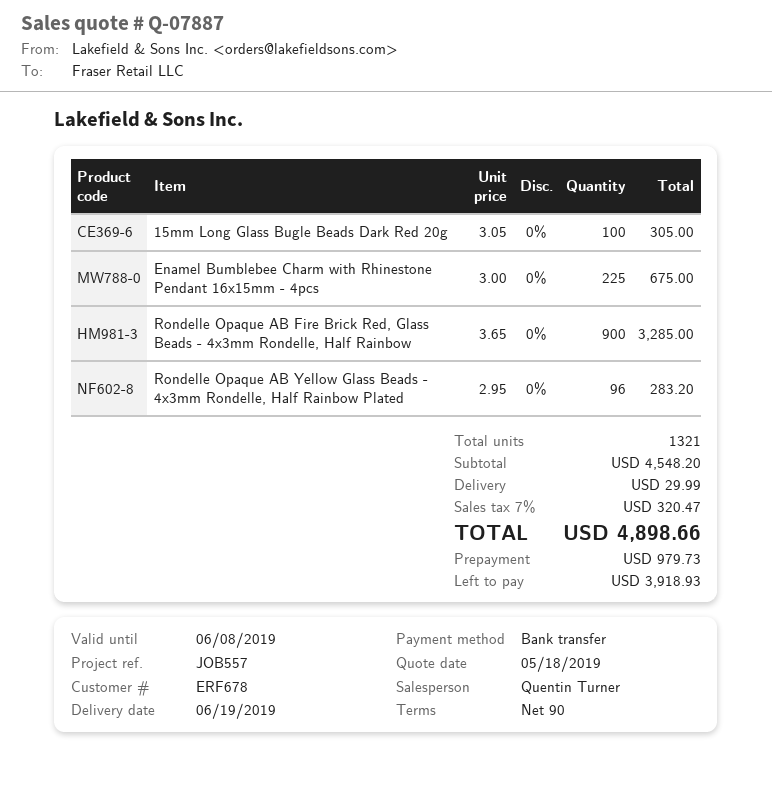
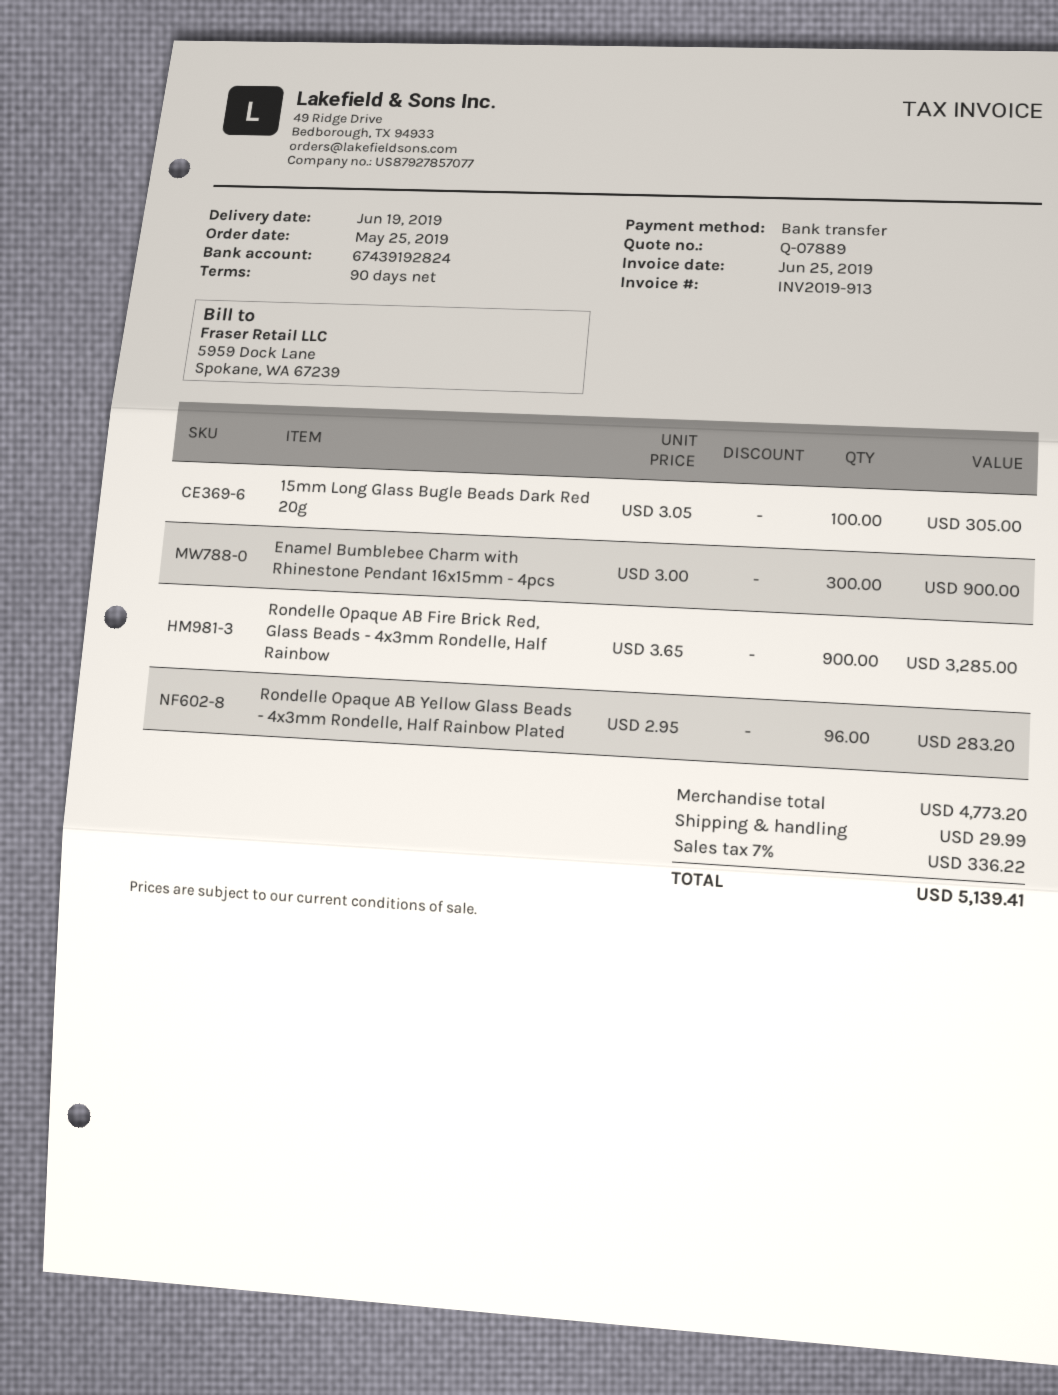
quote number: Q-07887 -> Q-07889
Enamel Bumblebee Charm with Rhinestone Pendant 16x15mm - 4pcs: 225 x 3.00 = 675.00 -> 300 x 3.00 = 900.00
subtotal: 4548.20 -> 4773.20
tax: 7% = 320.47 -> 7% = 336.22
total: 4898.66 -> 5139.41

